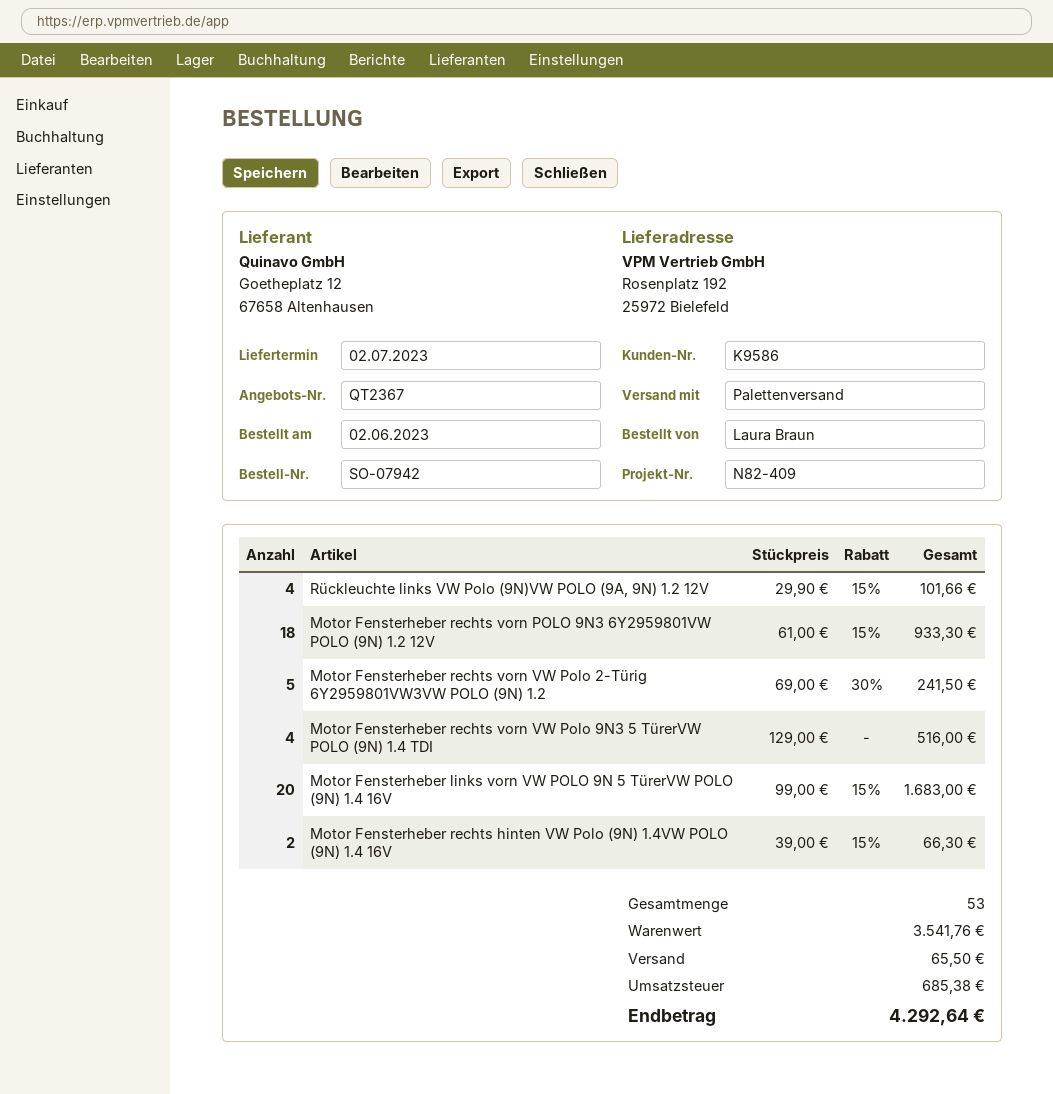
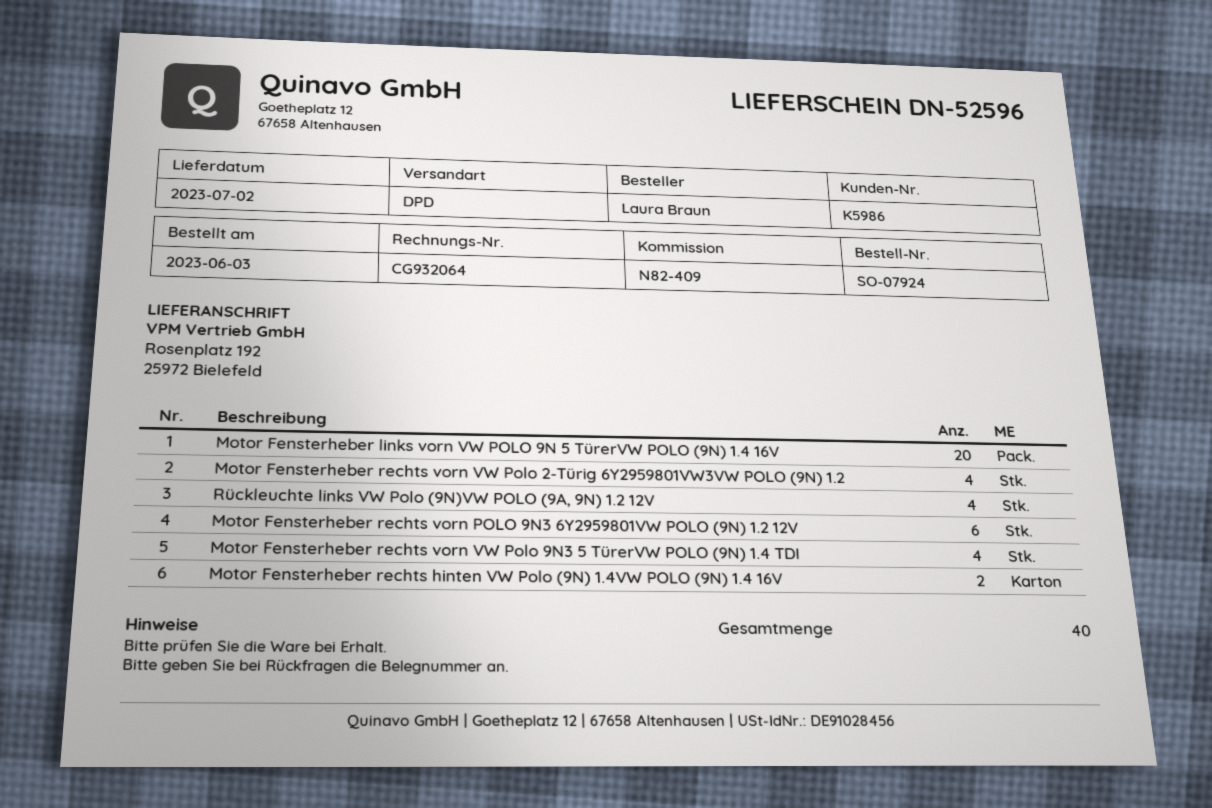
order number: SO-07942 -> SO-07924
order date: 2023-06-02 -> 2023-06-03
customer number: K9586 -> K5986
shipping method: pallet freight -> DPD
Motor Fensterheber rechts vorn POLO 9N3 6Y2959801VW POLO (9N) 1.2 12V: 18 -> 6
Motor Fensterheber rechts vorn VW Polo 2-Türig 6Y2959801VW3VW POLO (9N) 1.2: 5 -> 4
total quantity: 53 -> 40

